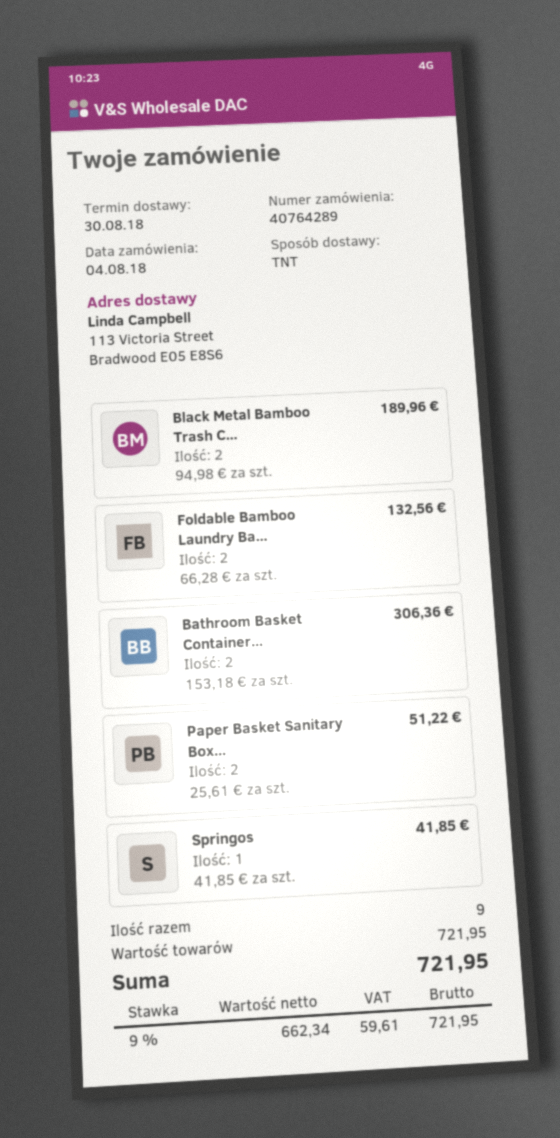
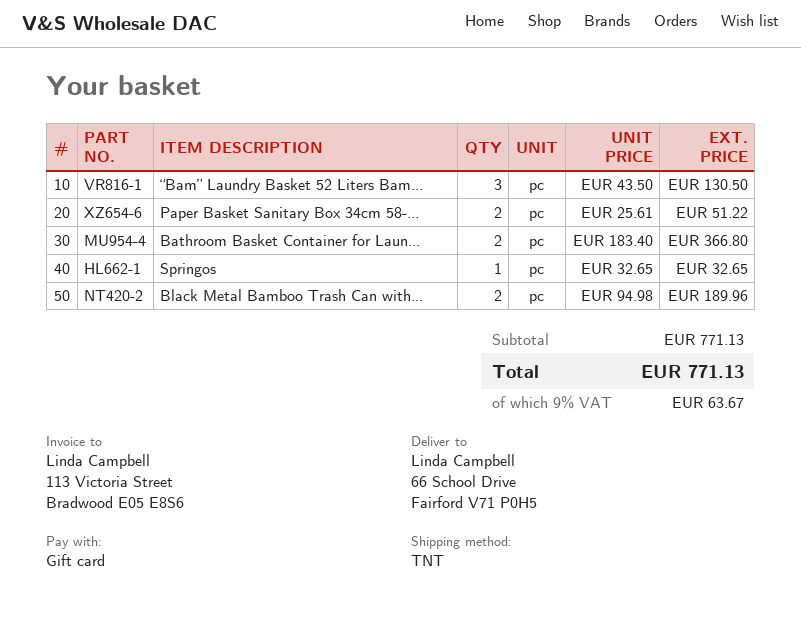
ship to: 113 Victoria Street, Bradwood E05 E8S6 -> 66 School Drive, Fairford V71 P0H5
Foldable Bamboo Laundry Ba...: 2 x 66.28 = 132.56 -> none
Bathroom Basket Container...: 2 x 153.18 = 306.36 -> 2 x 183.40 = 366.80
Springos: 1 x 41.85 = 41.85 -> 1 x 32.65 = 32.65
“Bam” Laundry Basket 52 Liters Bam...: none -> 3 x 43.50 = 130.50
subtotal: 721.95 -> 771.13
tax: 9% = 59.61 -> 9% = 63.67
total: 721.95 -> 771.13

